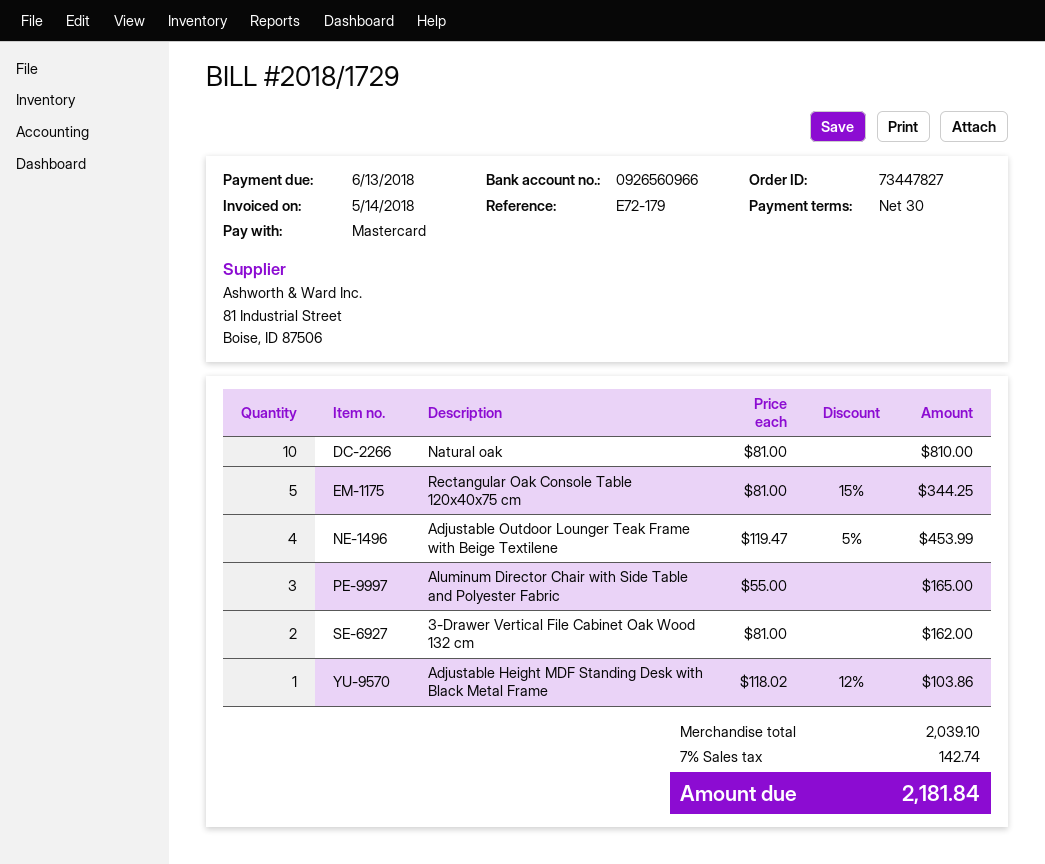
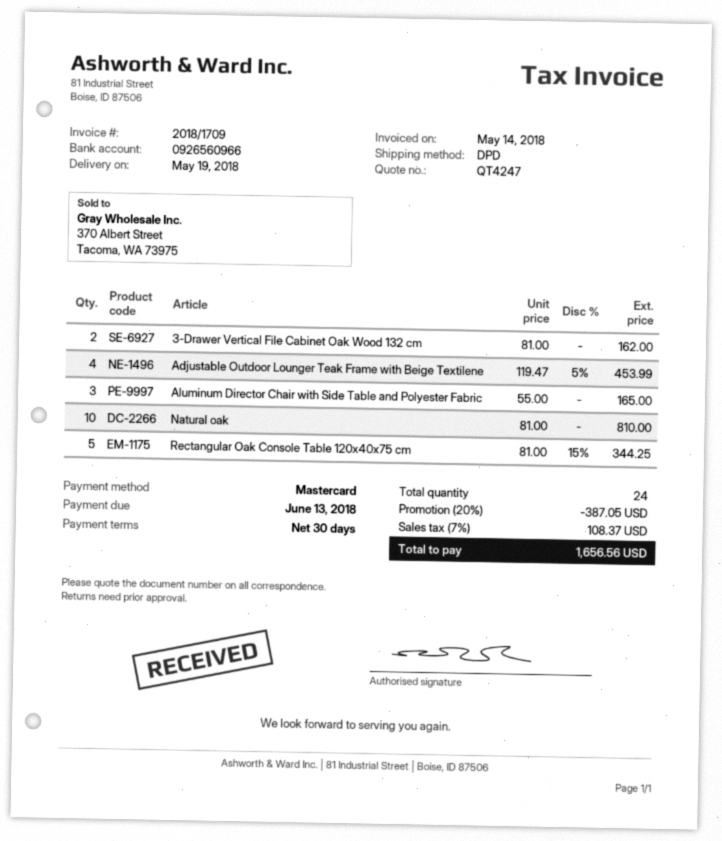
invoice number: 2018/1729 -> 2018/1709
Adjustable Height MDF Standing Desk with Black Metal Frame: 1 x 118.02 - 12% = 103.86 -> none
discount: none -> 20% = 387.05
tax: 7% = 142.74 -> 7% = 108.37
total: 2181.84 -> 1656.56

